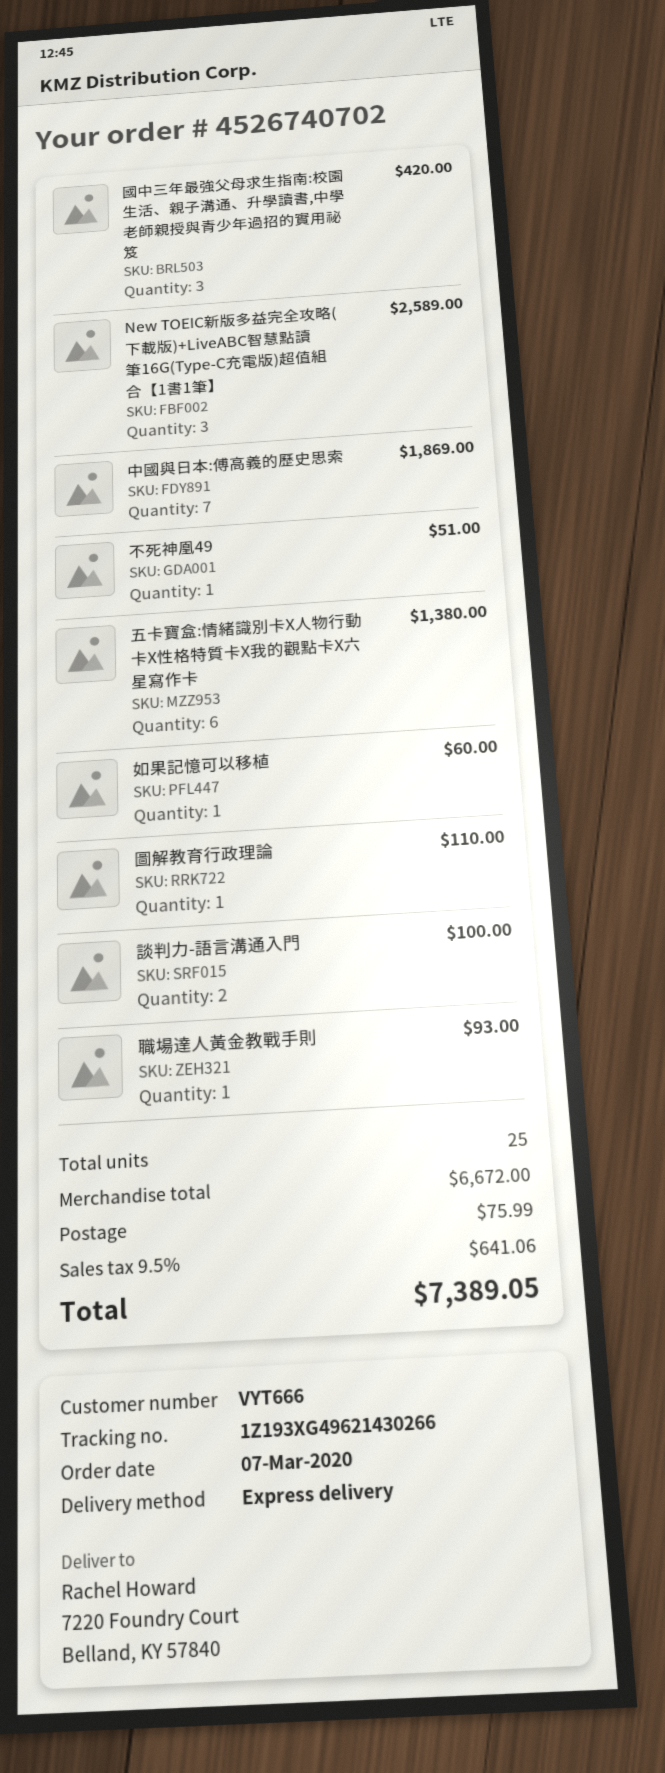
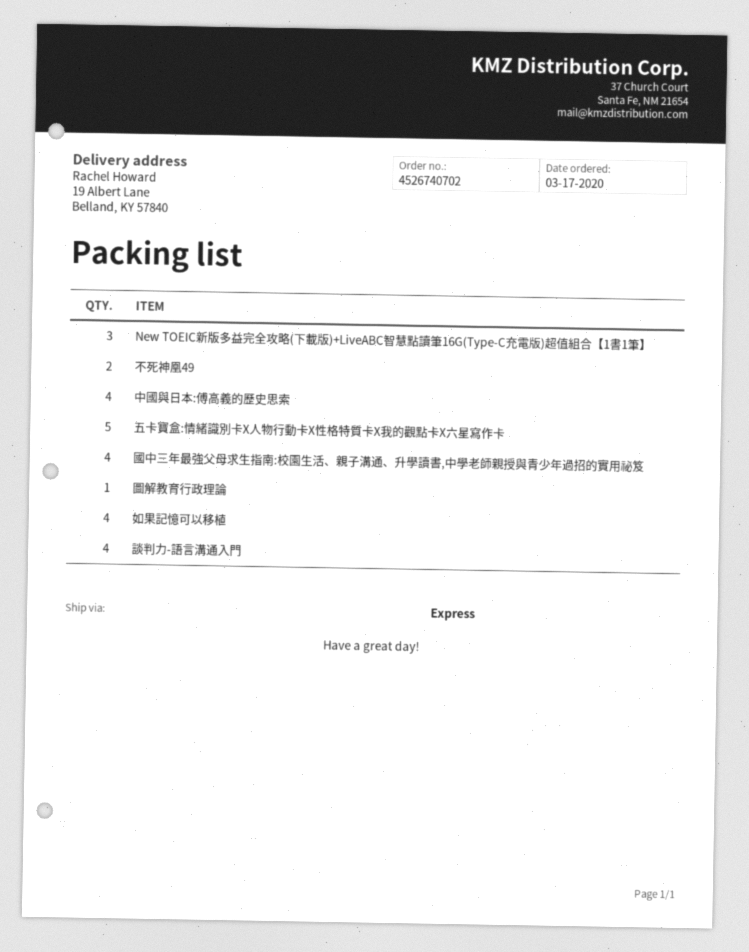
order date: 2020-03-07 -> 2020-03-17
ship to: 7220 Foundry Court, Belland, KY 57840 -> 19 Albert Lane, Belland, KY 57840
國中三年最強父母求生指南:校園生活、親子溝通、升學讀書,中學老師親授與青少年過招的實用祕笈: 3 -> 4
中國與日本:傅高義的歷史思索: 7 -> 4
不死神凰49: 1 -> 2
五卡寶盒:情緒識別卡X人物行動卡X性格特質卡X我的觀點卡X六星寫作卡: 6 -> 5
如果記憶可以移植: 1 -> 4
談判力-語言溝通入門: 2 -> 4
職場達人黃金教戰手則: 1 -> none

